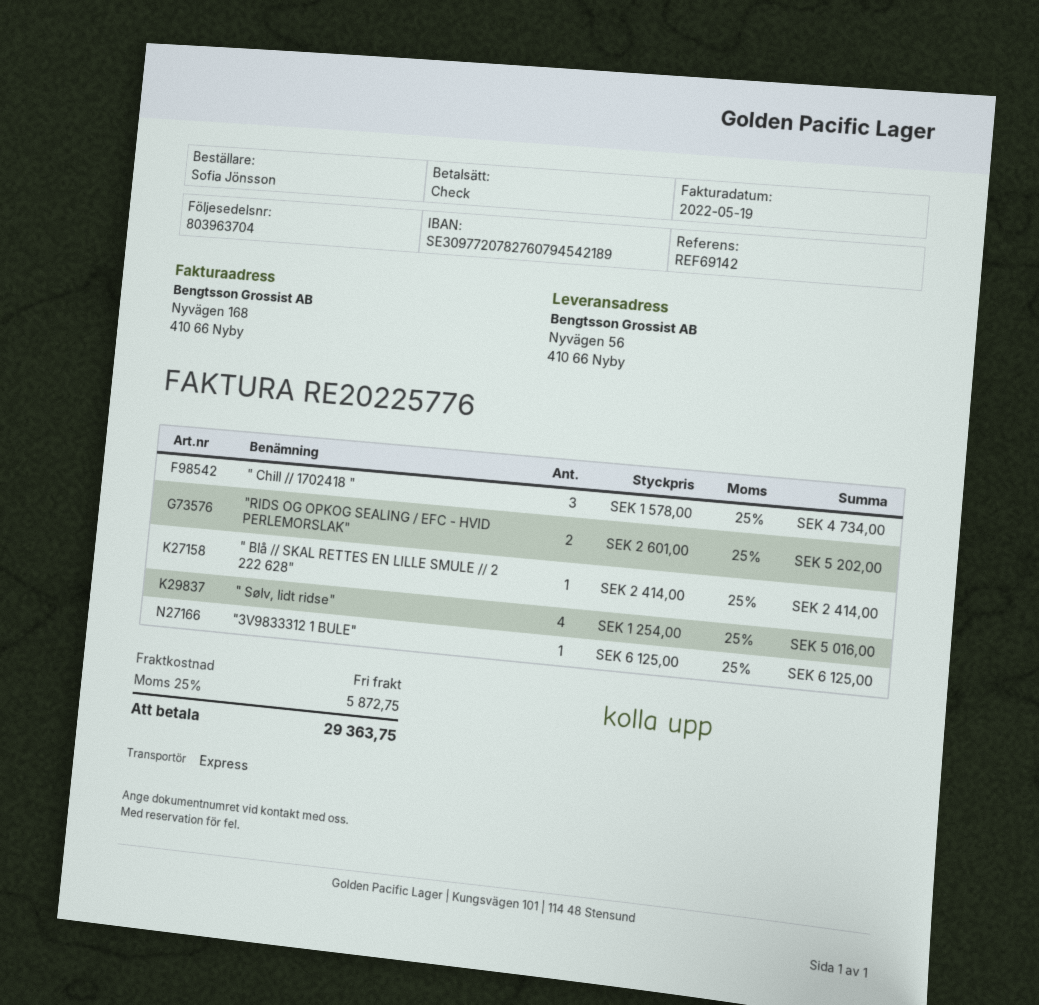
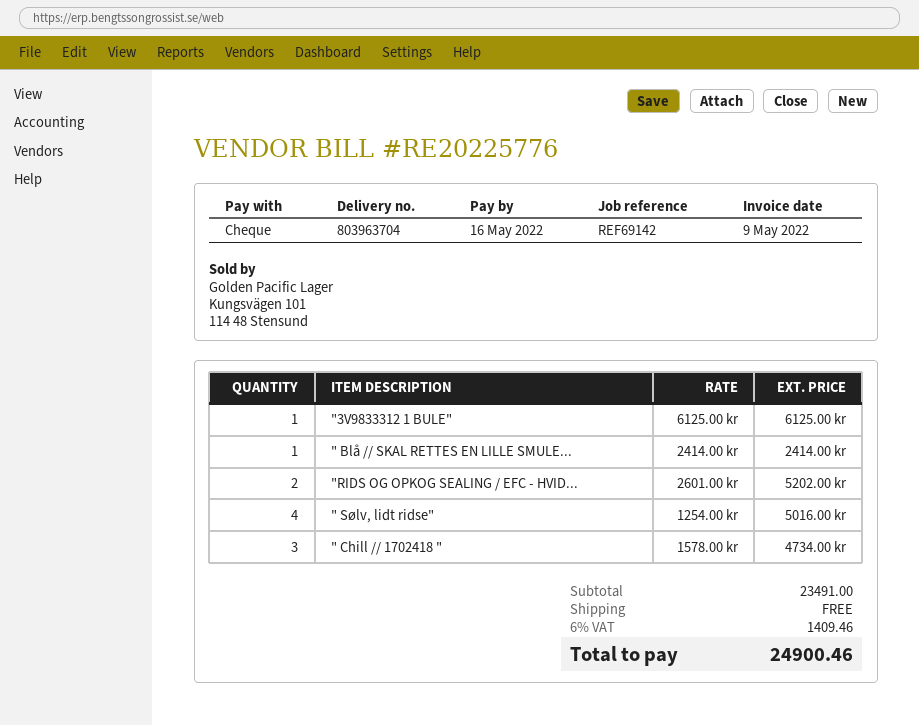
invoice date: 2022-05-19 -> 2022-05-09
tax: 25% = 5872.75 -> 6% = 1409.46
total: 29363.75 -> 24900.46

